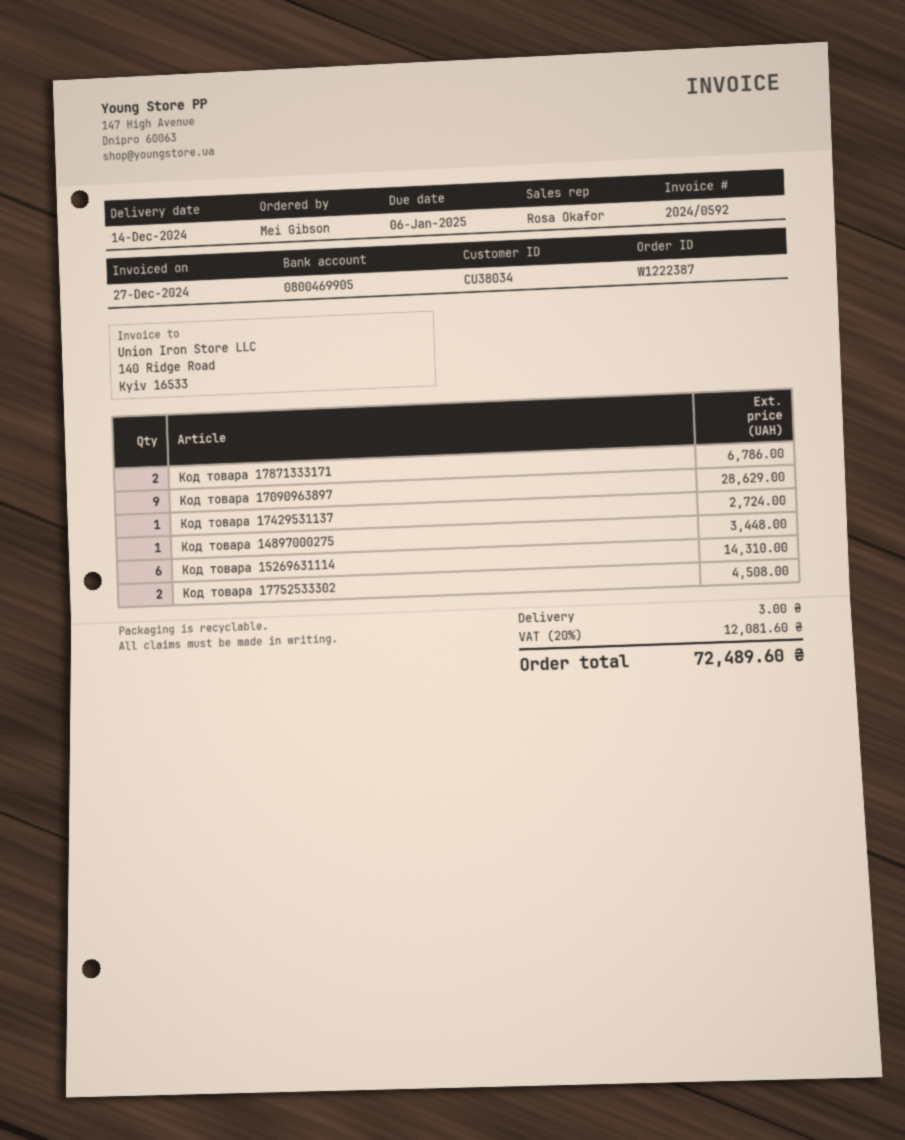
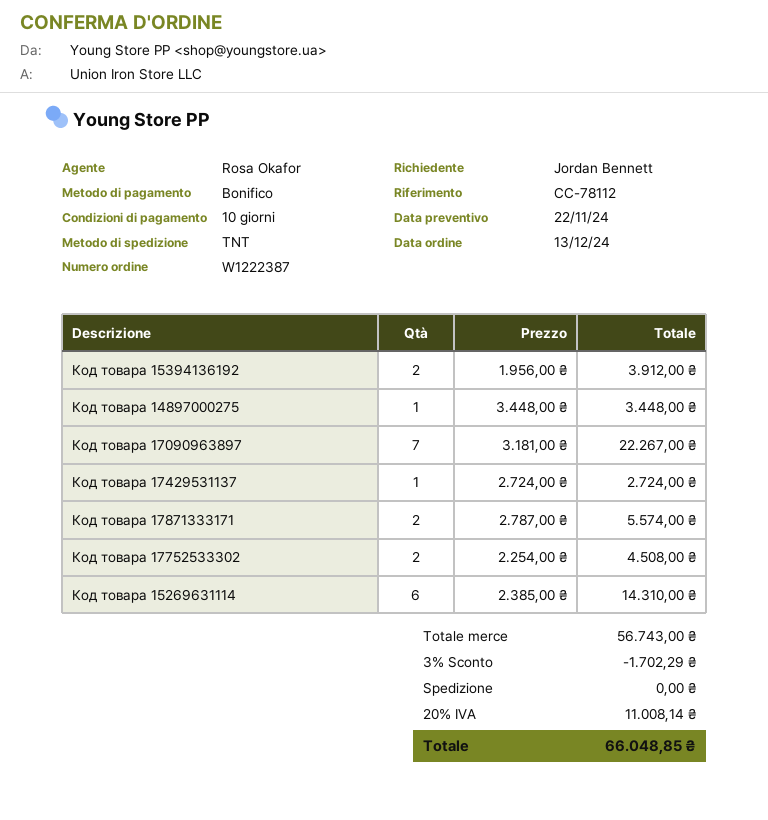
ordered by: Mei Gibson -> Jordan Bennett
Код товара 17871333171: 2 for 6786.00 -> 2 for 5574.00
Код товара 17090963897: 9 for 28629.00 -> 7 for 22267.00
Код товара 15394136192: none -> 2 for 3912.00
discount: none -> 3% = 1702.29
shipping: 3.00 -> 0.00
tax: 20% = 12081.60 -> 20% = 11008.14
total: 72489.60 -> 66048.85

